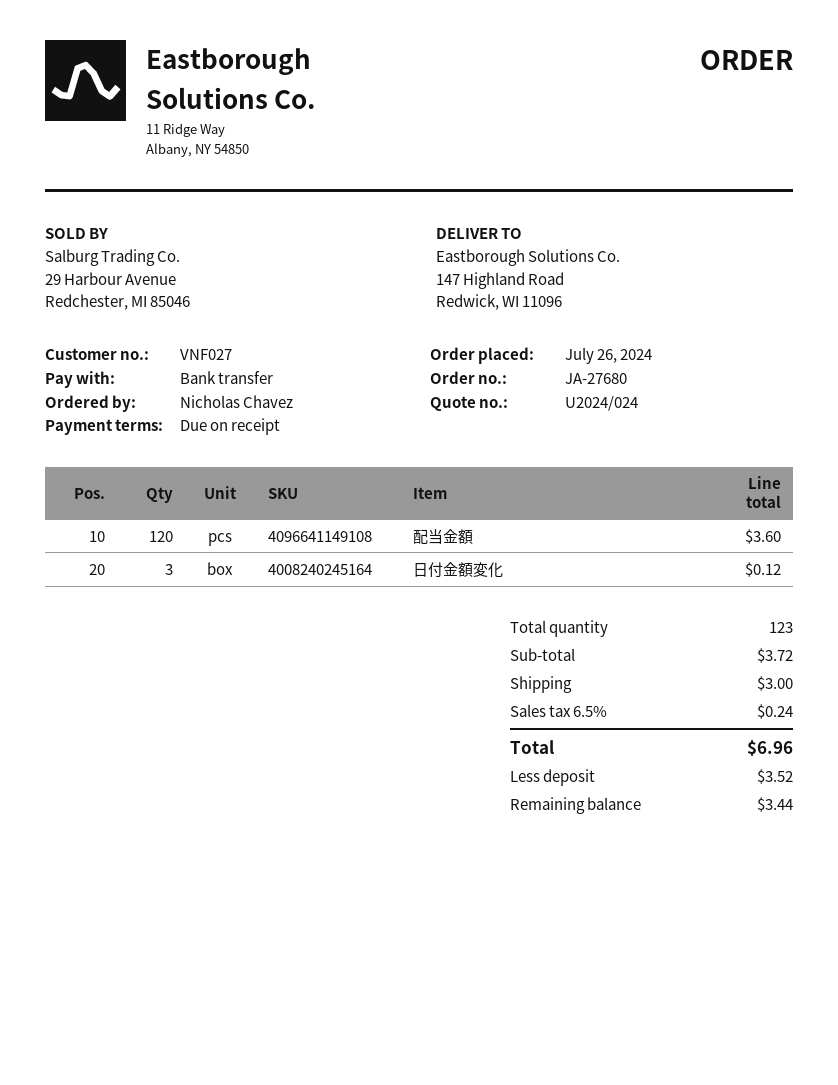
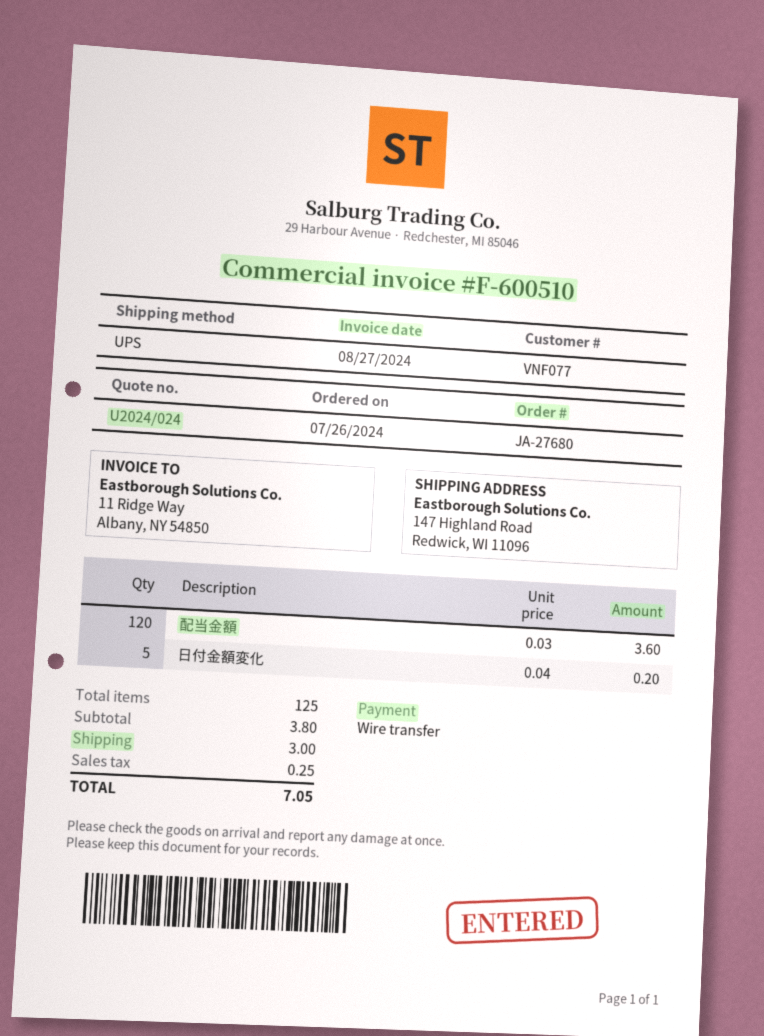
customer number: VNF027 -> VNF077
日付金額変化: 3 for 0.12 -> 5 for 0.20
total quantity: 123 -> 125
subtotal: 3.72 -> 3.80
tax: 0.24 -> 0.25
total: 6.96 -> 7.05

